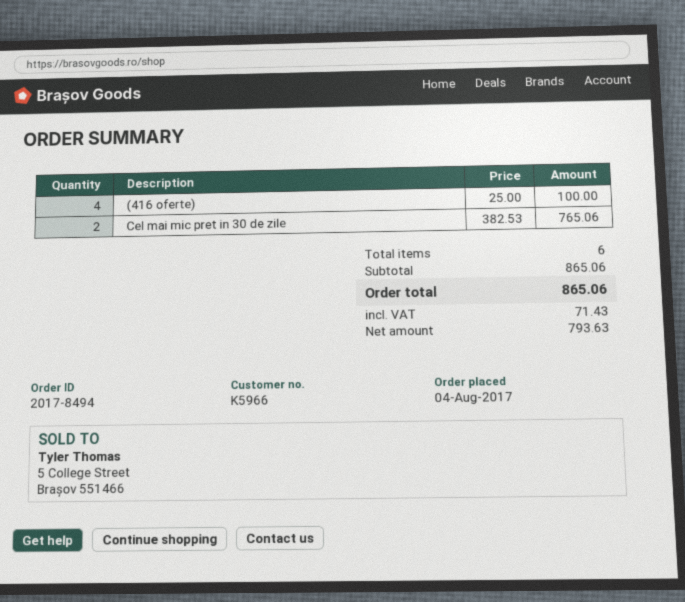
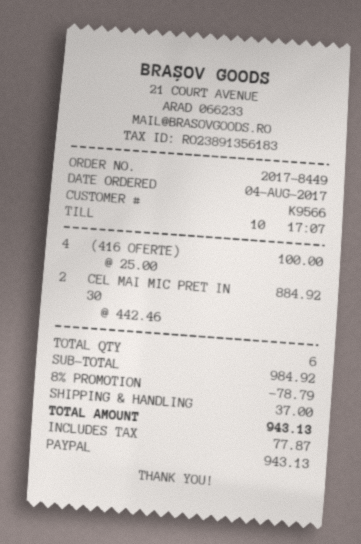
order number: 2017-8494 -> 2017-8449
customer number: K5966 -> K9566
Cel mai mic pret in 30 de zile: 2 x 382.53 = 765.06 -> 2 x 442.46 = 884.92
subtotal: 865.06 -> 984.92
discount: none -> 8% = 78.79
shipping: none -> 37.00
tax: 71.43 -> 77.87
total: 865.06 -> 943.13

